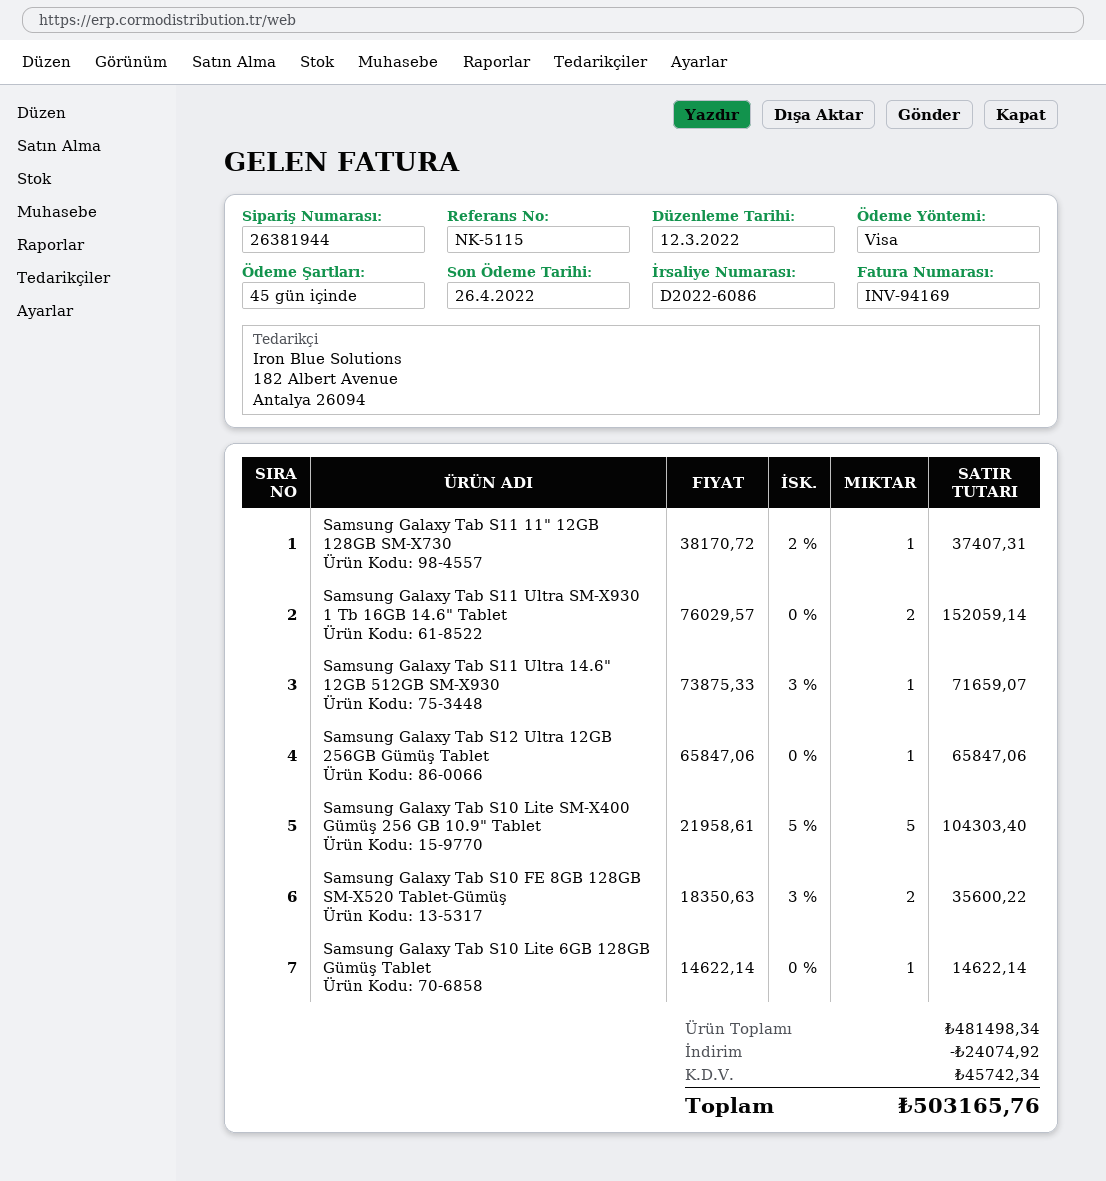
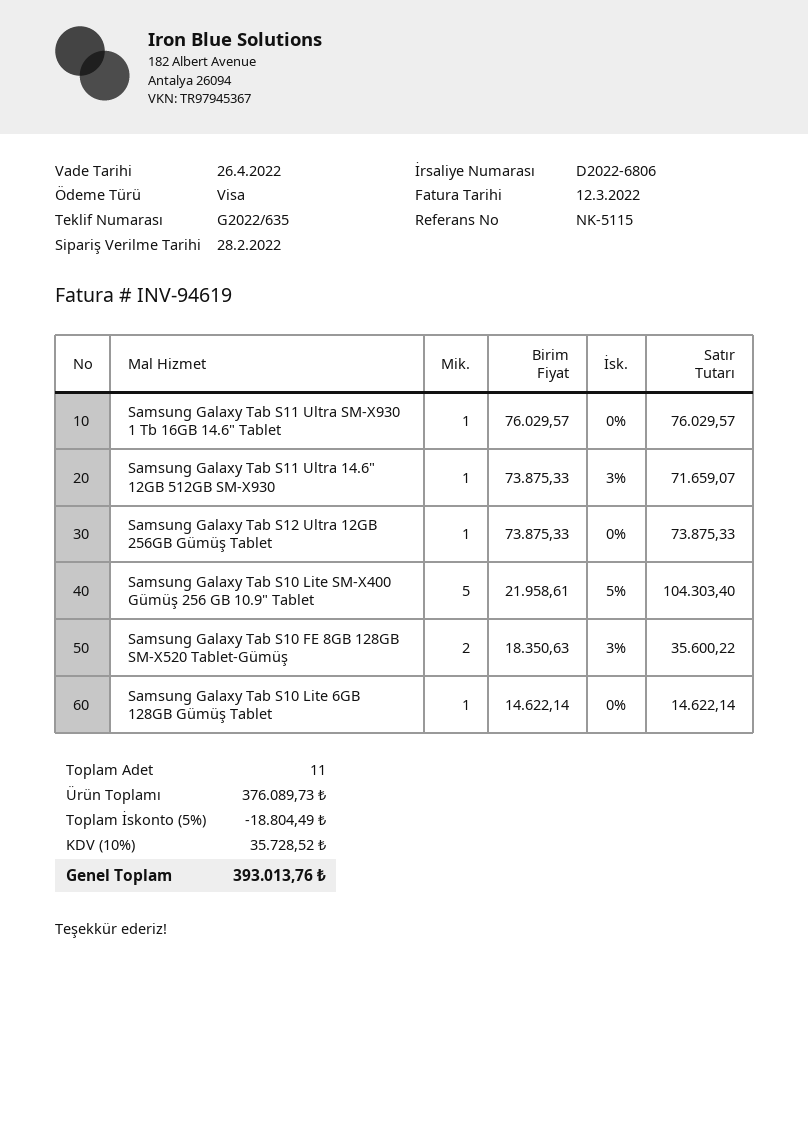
delivery note number: D2022-6086 -> D2022-6806
invoice number: INV-94169 -> INV-94619
Samsung Galaxy Tab S11 11" 12GB 128GB SM-X730: 1 x 38170.72 - 2% = 37407.31 -> none
Samsung Galaxy Tab S11 Ultra SM-X930 1 Tb 16GB 14.6" Tablet: 2 x 76029.57 = 152059.14 -> 1 x 76029.57 = 76029.57
Samsung Galaxy Tab S12 Ultra 12GB 256GB Gümüş Tablet: 1 x 65847.06 = 65847.06 -> 1 x 73875.33 = 73875.33
subtotal: 481498.34 -> 376089.73
discount: 24074.92 -> 18804.49
tax: 45742.34 -> 35728.52
total: 503165.76 -> 393013.76

